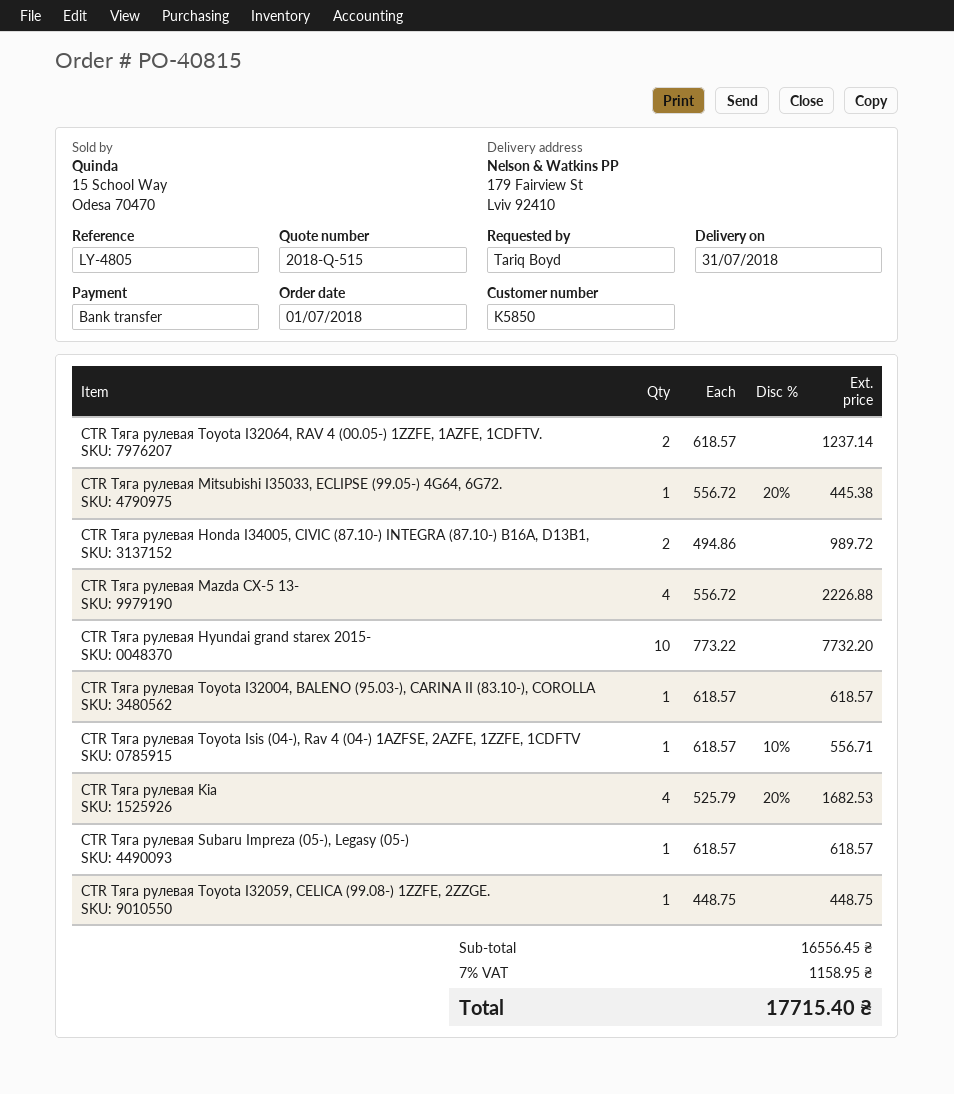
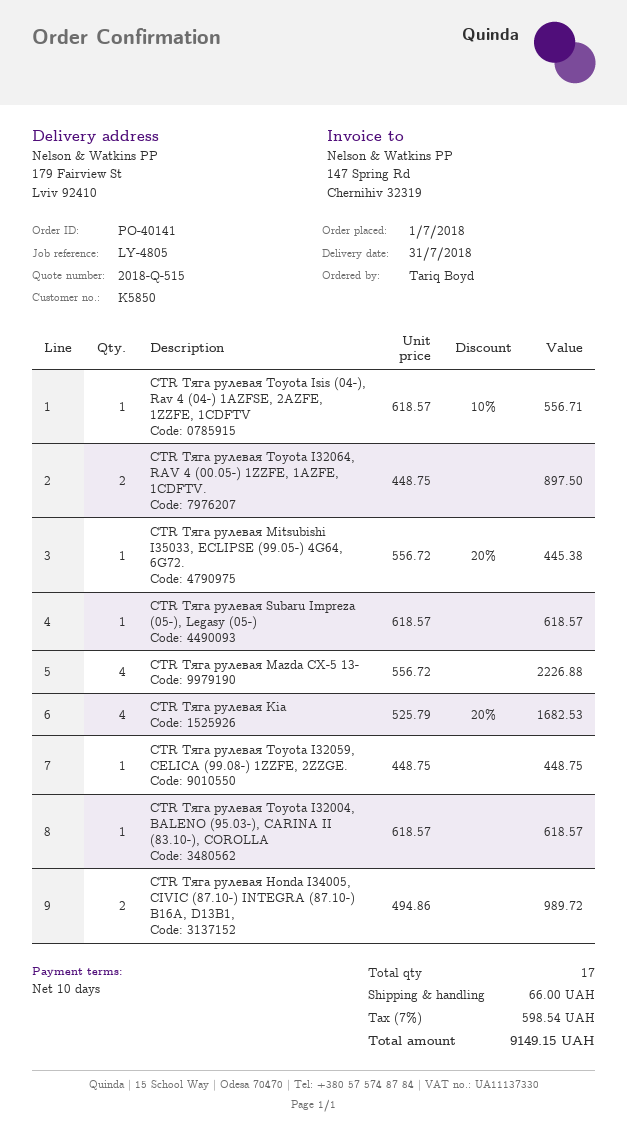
order number: PO-40815 -> PO-40141
CTR Тяга рулевая Toyota I32064, RAV 4 (00.05-) 1ZZFE, 1AZFE, 1CDFTV.: 2 x 618.57 = 1237.14 -> 2 x 448.75 = 897.50
CTR Тяга рулевая Hyundai grand starex 2015-: 10 x 773.22 = 7732.20 -> none
shipping: none -> 66.00
tax: 7% = 1158.95 -> 7% = 598.54
total: 17715.40 -> 9149.15

